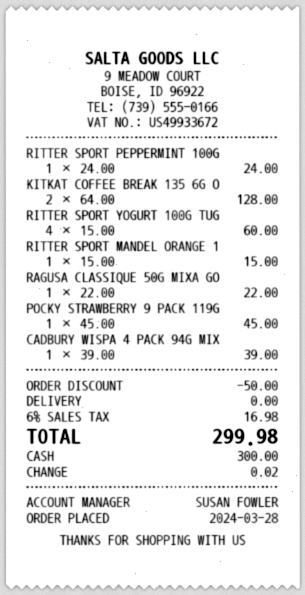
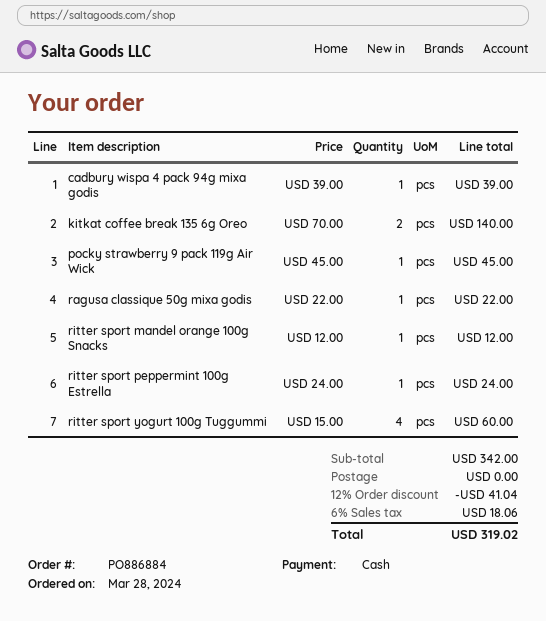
KITKAT COFFEE BREAK 135 6G O: 2 x 64.00 = 128.00 -> 2 x 70.00 = 140.00
RITTER SPORT MANDEL ORANGE 1: 1 x 15.00 = 15.00 -> 1 x 12.00 = 12.00
discount: 50.00 -> 41.04
tax: 6% = 16.98 -> 6% = 18.06
total: 299.98 -> 319.02

